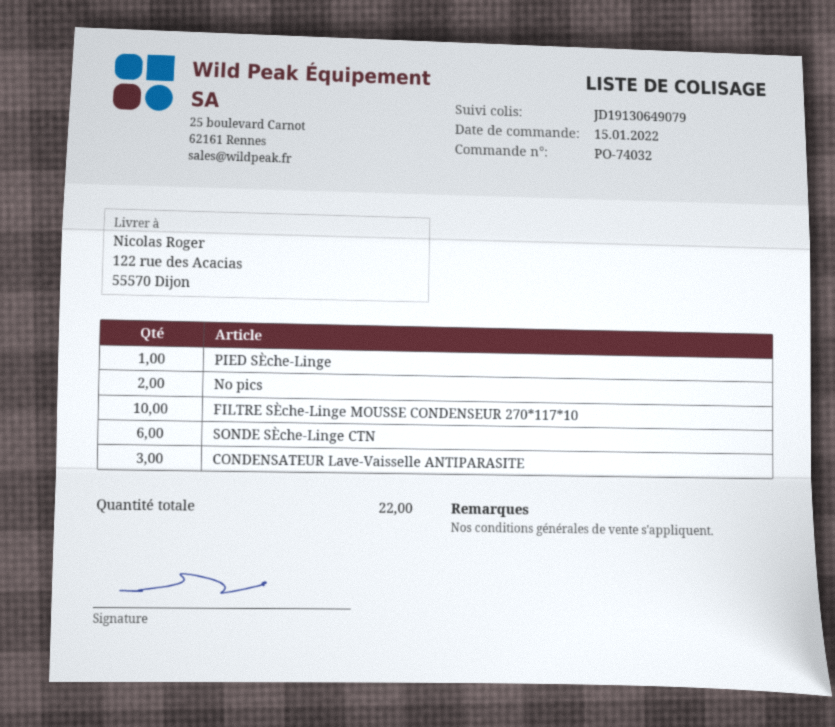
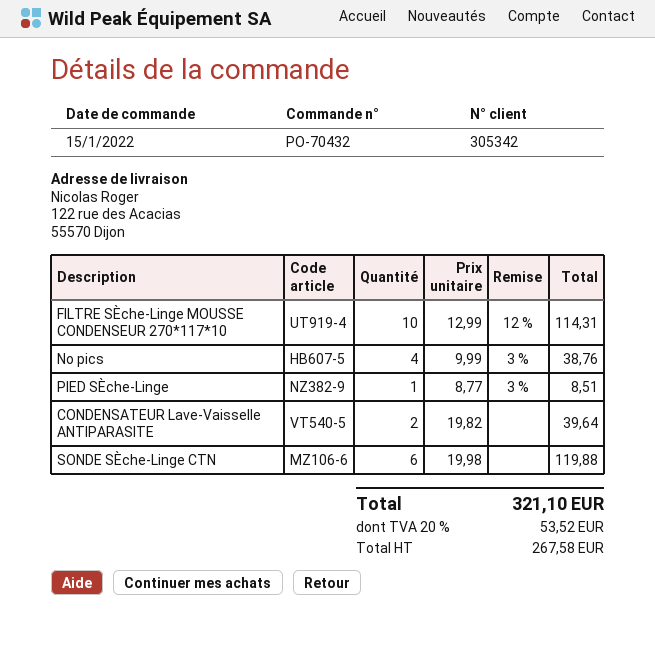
order number: PO-74032 -> PO-70432
No pics: 2 -> 4
CONDENSATEUR Lave-Vaisselle ANTIPARASITE: 3 -> 2

